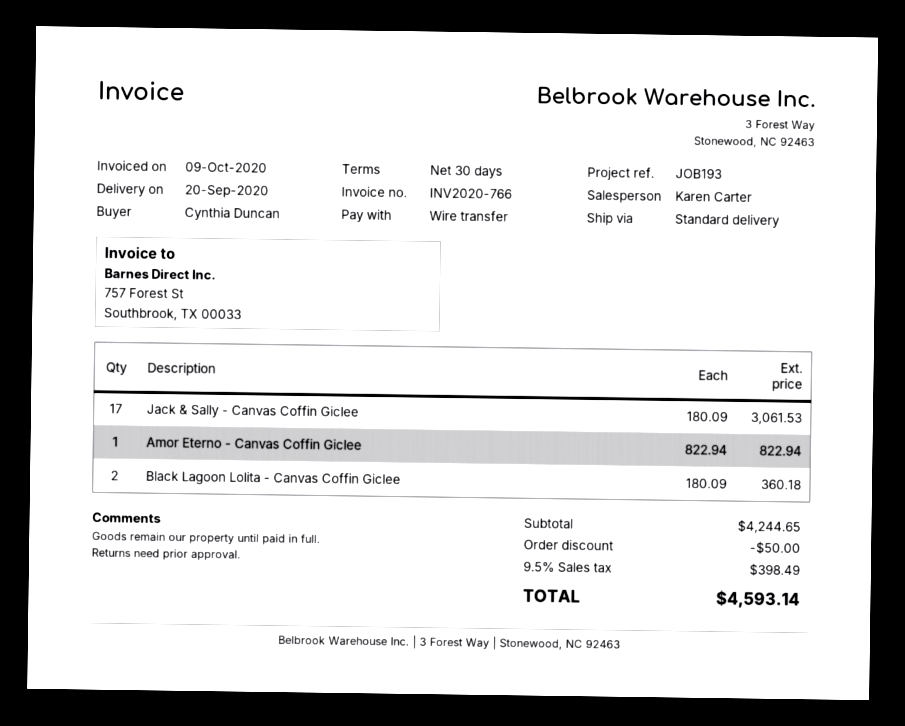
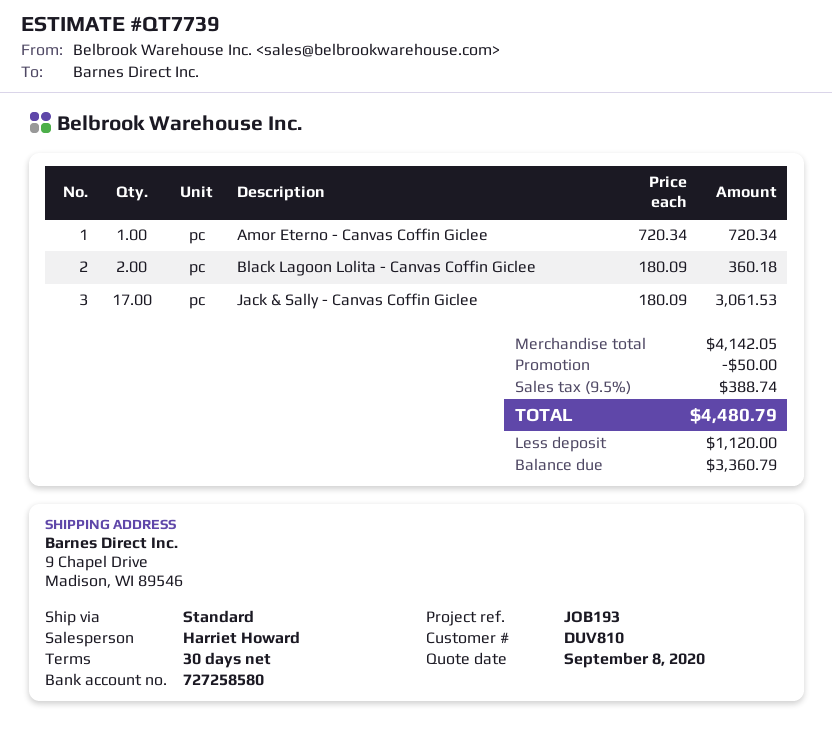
sales rep: Karen Carter -> Harriet Howard
Amor Eterno - Canvas Coffin Giclee: 1 x 822.94 = 822.94 -> 1 x 720.34 = 720.34
subtotal: 4244.65 -> 4142.05
tax: 9.5% = 398.49 -> 9.5% = 388.74
total: 4593.14 -> 4480.79

